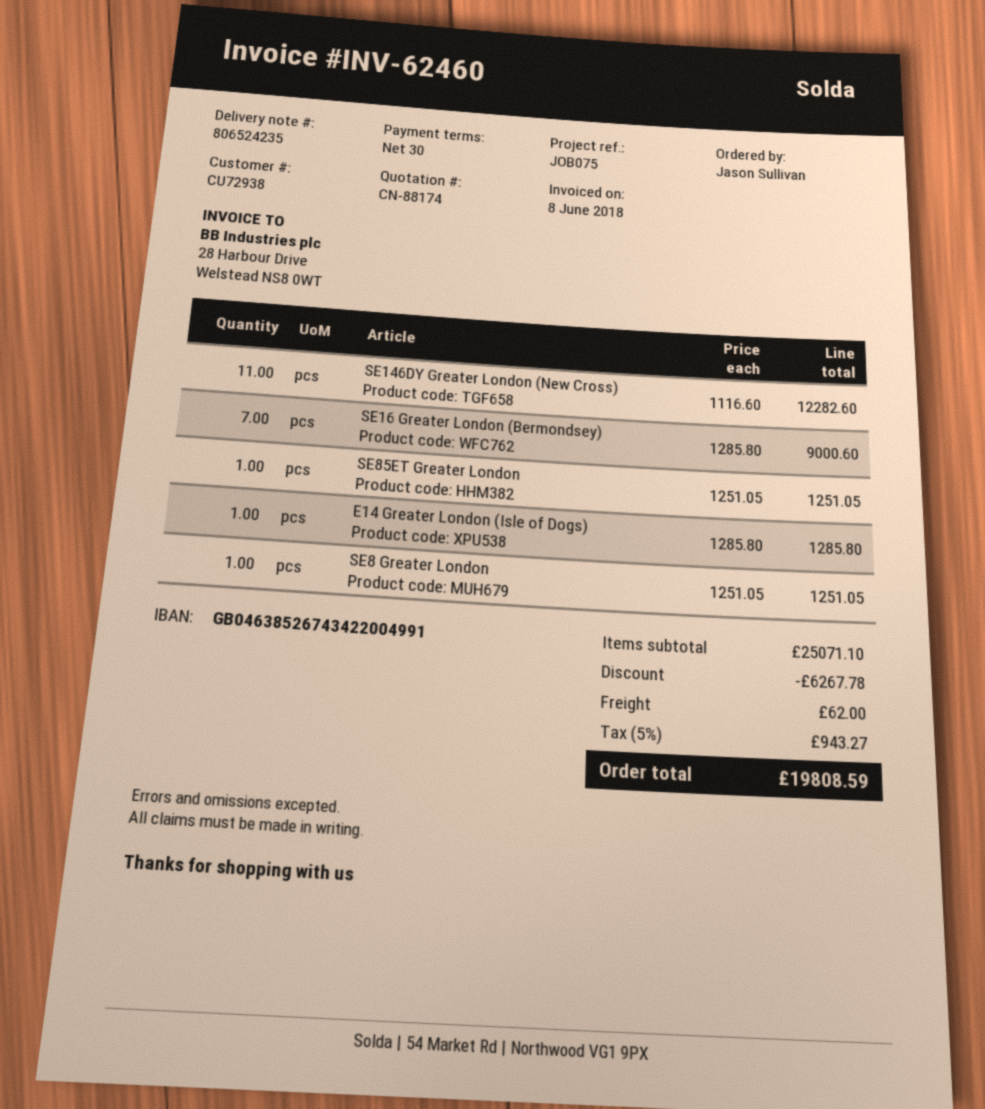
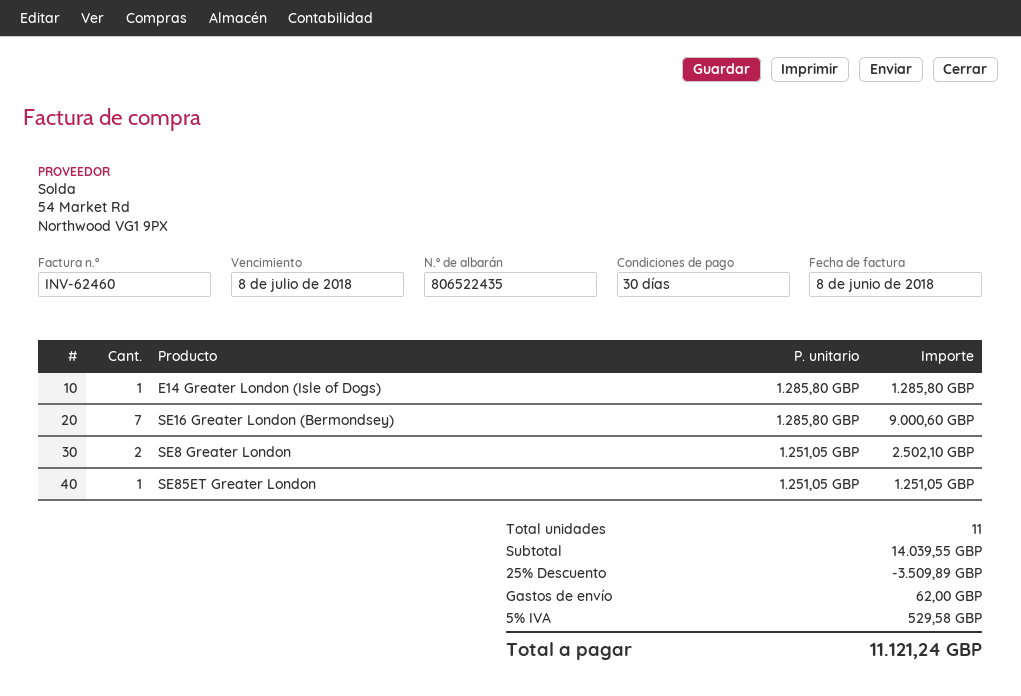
delivery note number: 806524235 -> 806522435
SE146DY Greater London (New Cross): 11 x 1116.60 = 12282.60 -> none
SE8 Greater London: 1 x 1251.05 = 1251.05 -> 2 x 1251.05 = 2502.10
subtotal: 25071.10 -> 14039.55
discount: 6267.78 -> 3509.89
tax: 5% = 943.27 -> 5% = 529.58
total: 19808.59 -> 11121.24

